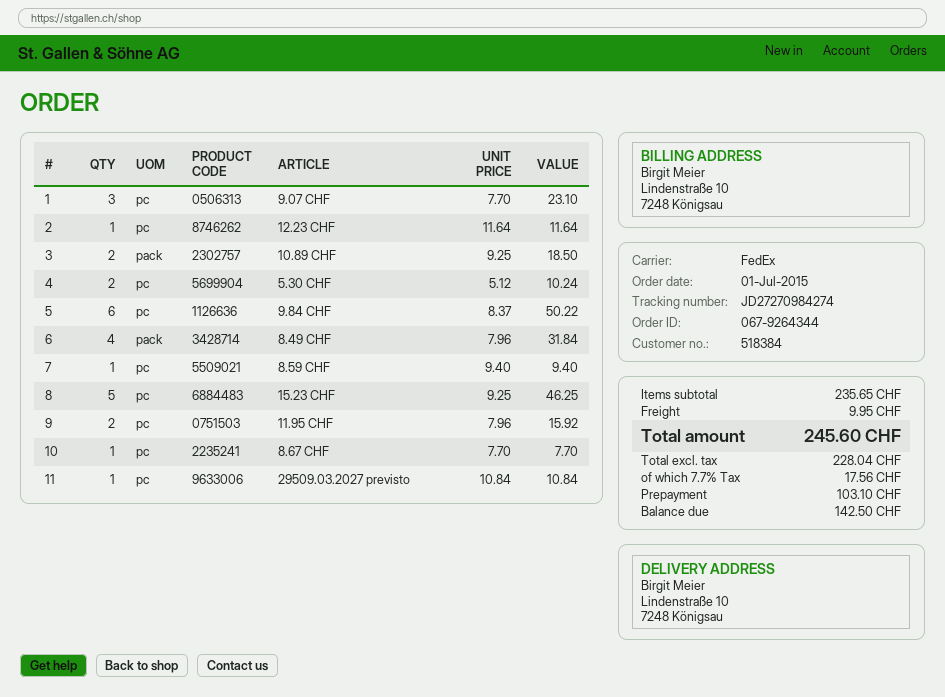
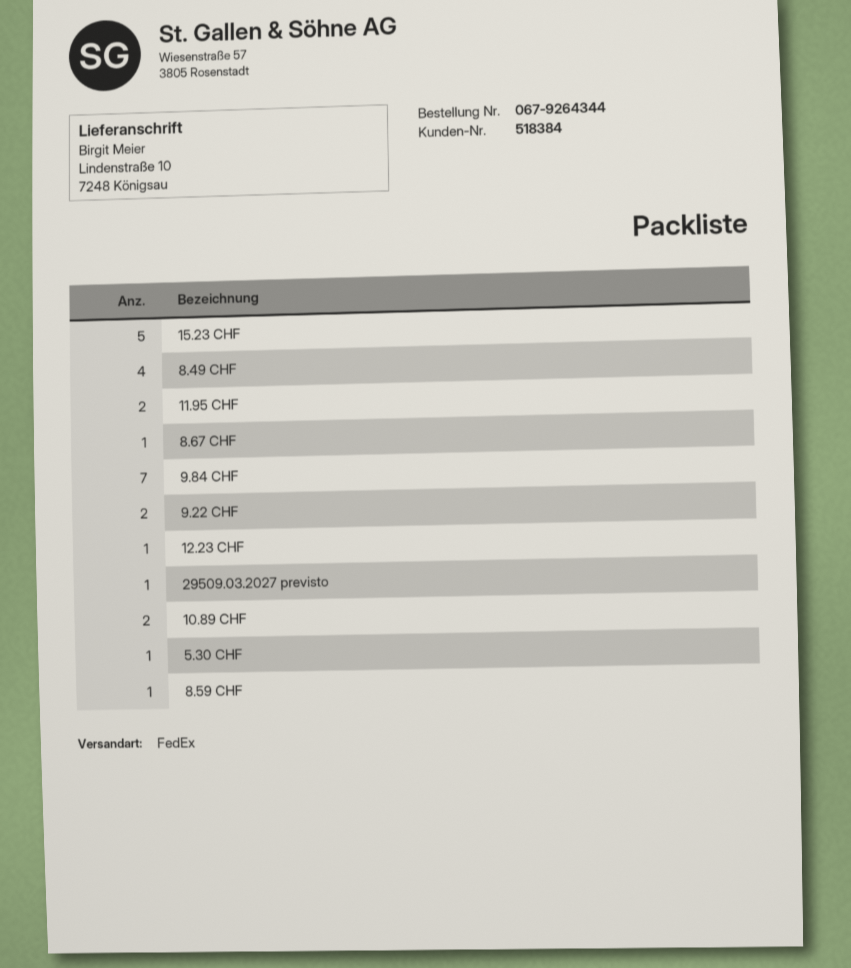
9.07 CHF: 3 -> none
5.30 CHF: 2 -> 1
9.84 CHF: 6 -> 7
9.22 CHF: none -> 2

